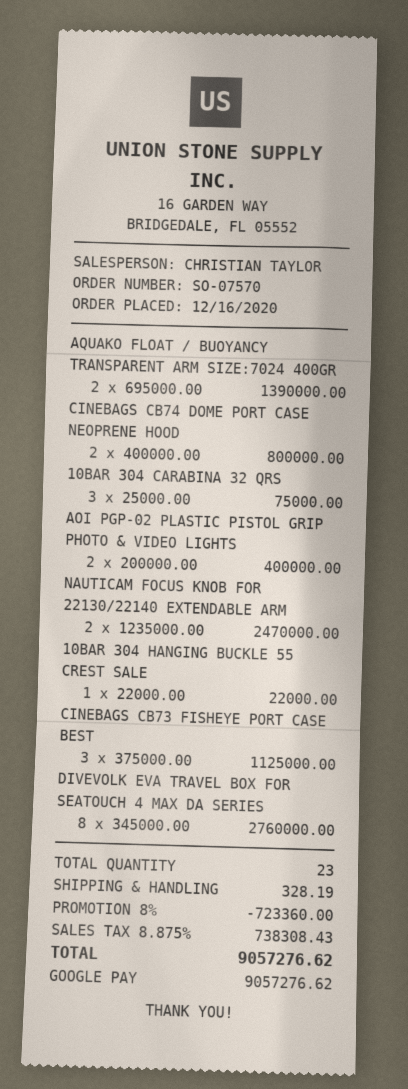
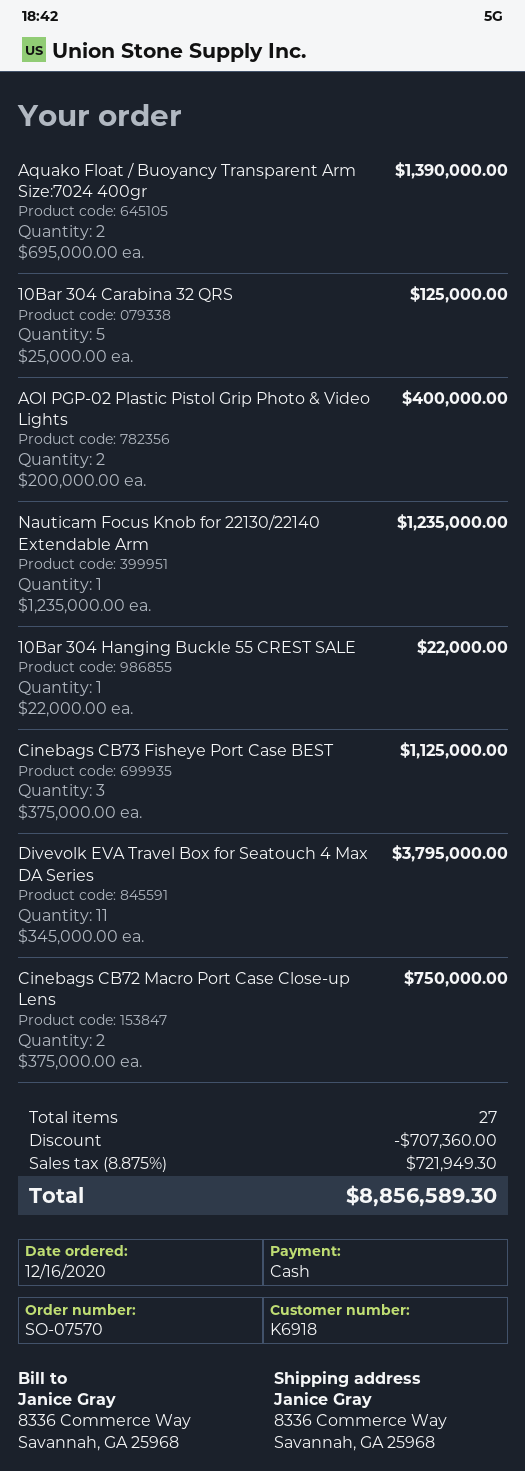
payment method: Google Pay -> cash
CINEBAGS CB74 DOME PORT CASE NEOPRENE HOOD: 2 x 400000.00 = 800000.00 -> none
10BAR 304 CARABINA 32 QRS: 3 x 25000.00 = 75000.00 -> 5 x 25000.00 = 125000.00
NAUTICAM FOCUS KNOB FOR 22130/22140 EXTENDABLE ARM: 2 x 1235000.00 = 2470000.00 -> 1 x 1235000.00 = 1235000.00
DIVEVOLK EVA TRAVEL BOX FOR SEATOUCH 4 MAX DA SERIES: 8 x 345000.00 = 2760000.00 -> 11 x 345000.00 = 3795000.00
Cinebags CB72 Macro Port Case Close-up Lens: none -> 2 x 375000.00 = 750000.00
total quantity: 23 -> 27
discount: 723360.00 -> 707360.00
shipping: 328.19 -> none
tax: 8.875% = 738308.43 -> 8.875% = 721949.30
total: 9057276.62 -> 8856589.30

